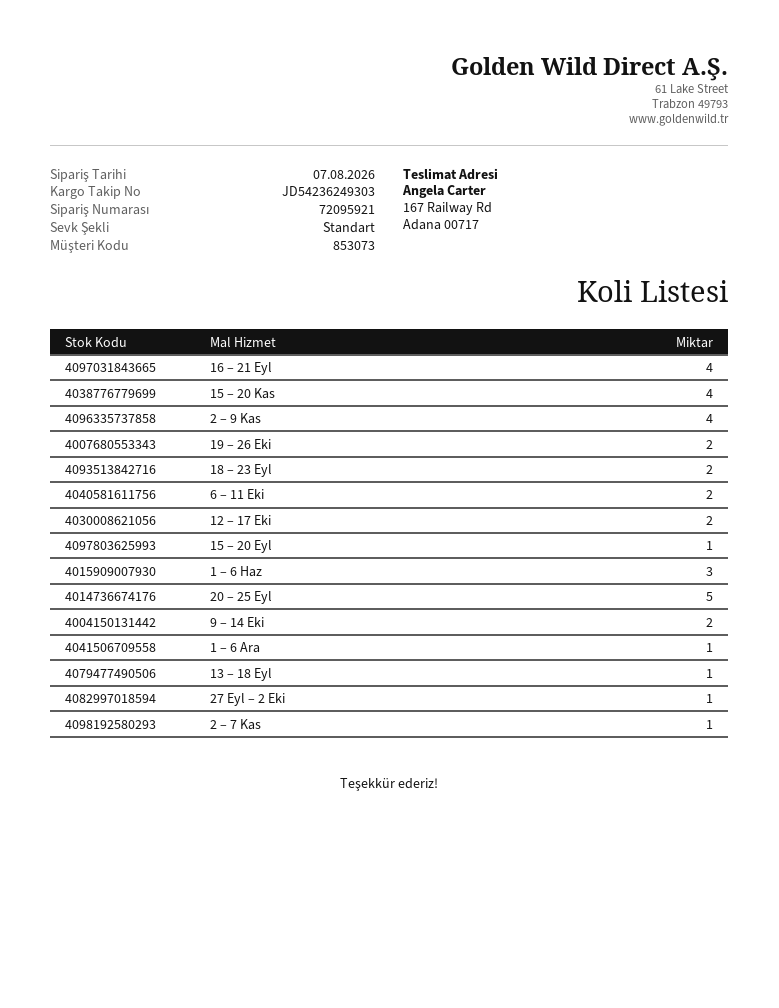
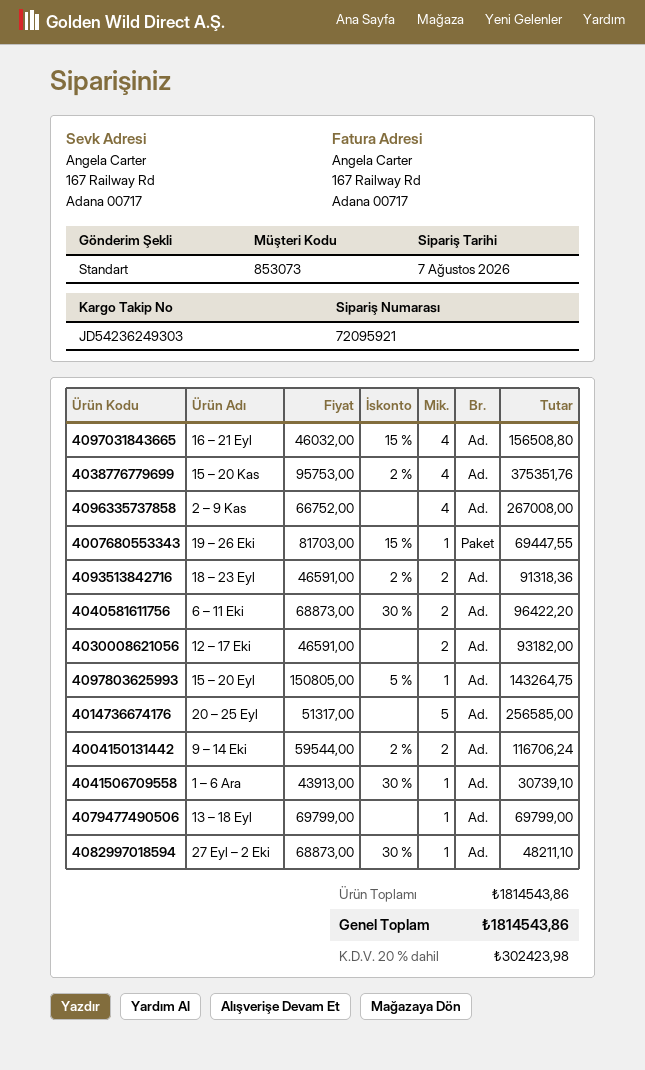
19 – 26 Eki: 2 -> 1
1 – 6 Haz: 3 -> none
2 – 7 Kas: 1 -> none

